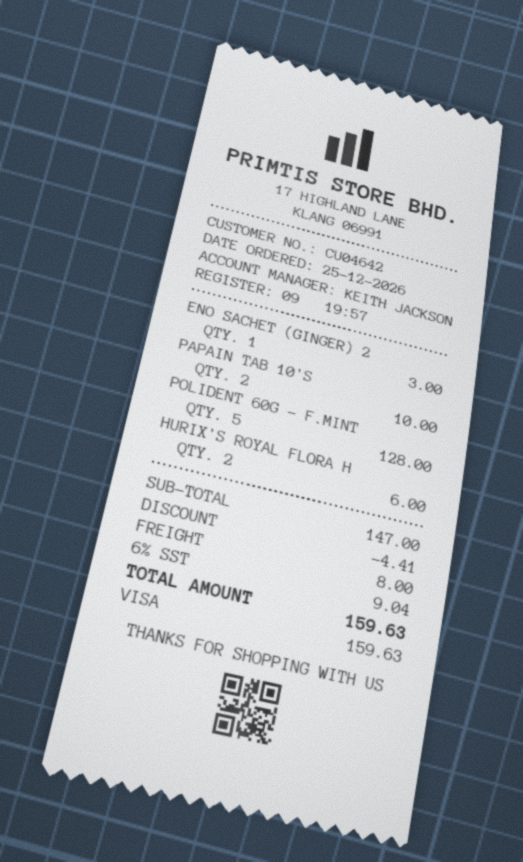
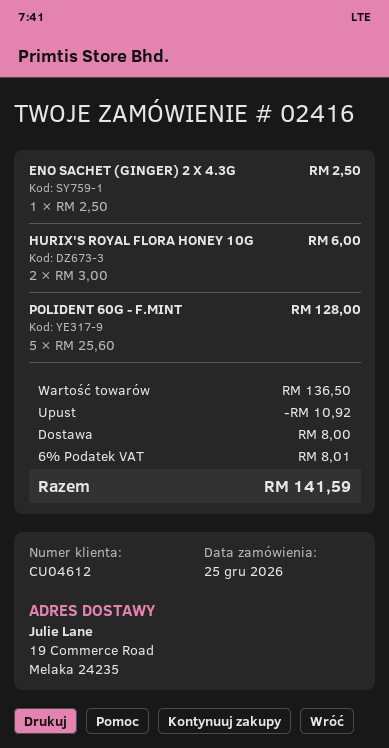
customer number: CU04642 -> CU04612
ENO SACHET (GINGER) 2: 1 for 3.00 -> 1 for 2.50
PAPAIN TAB 10'S: 2 for 10.00 -> none
subtotal: 147.00 -> 136.50
discount: 4.41 -> 10.92
tax: 6% = 9.04 -> 6% = 8.01
total: 159.63 -> 141.59

